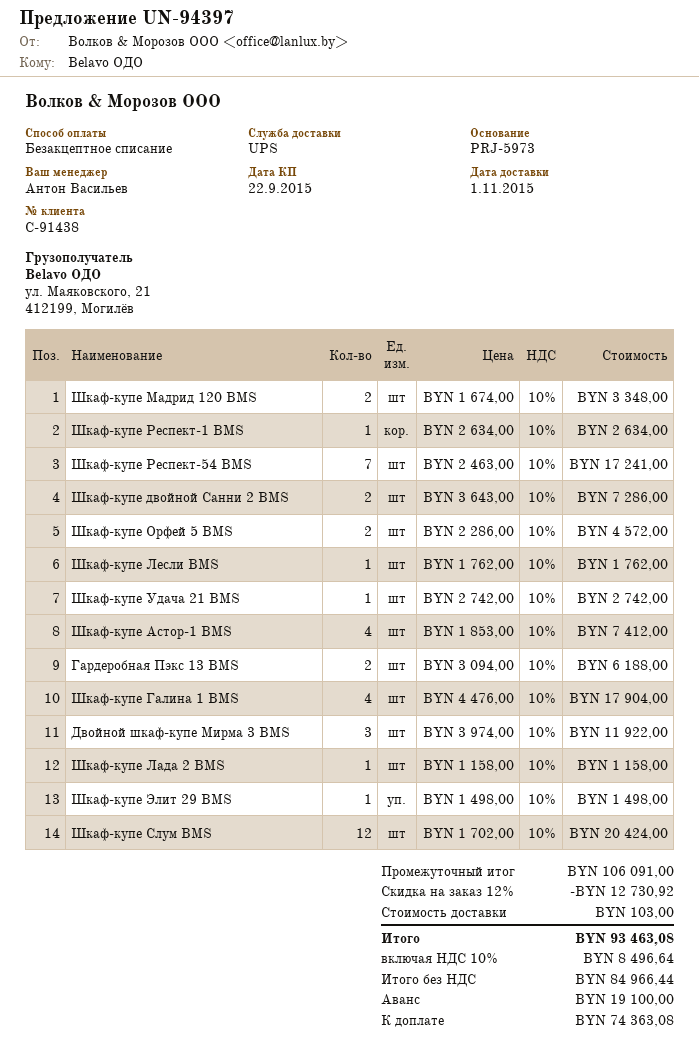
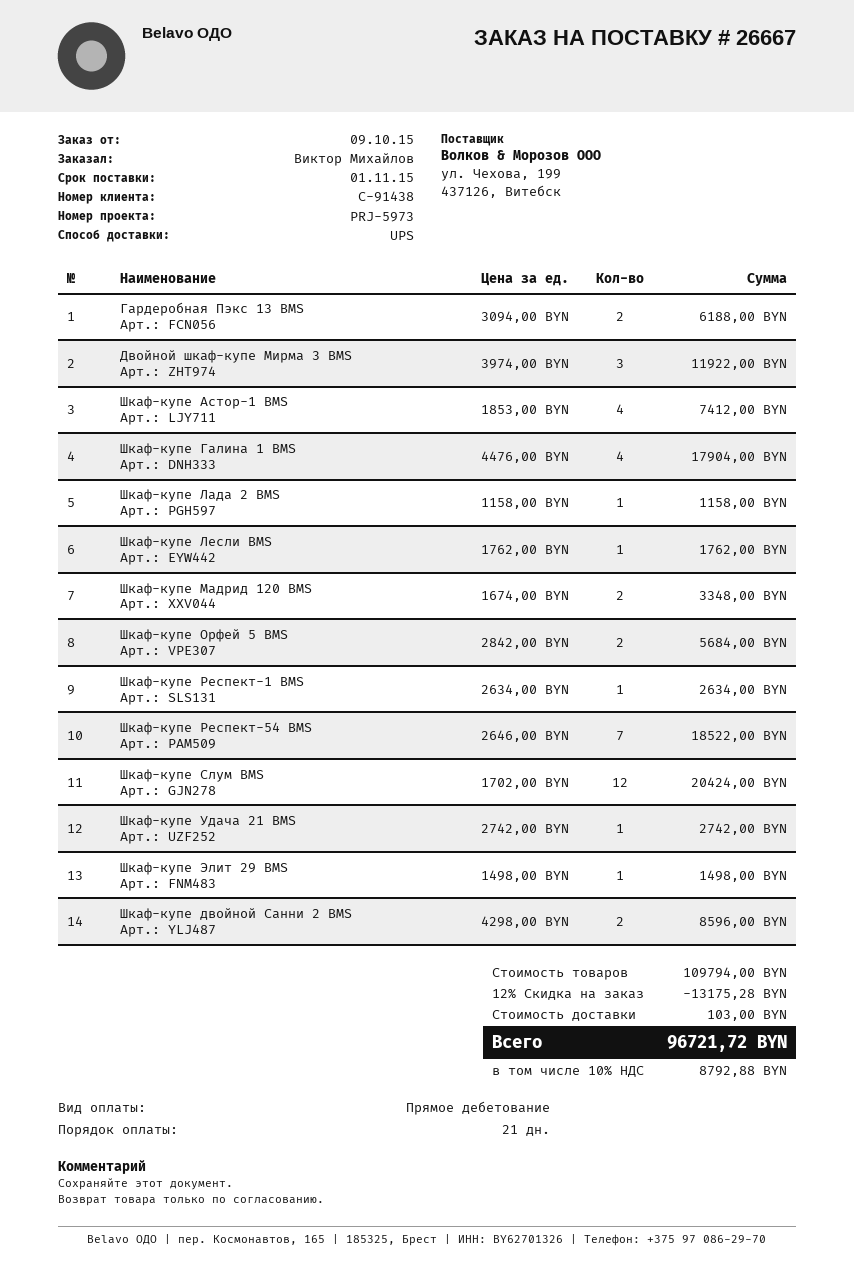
Шкаф-купе Респект-54 BMS: 7 x 2463.00 = 17241.00 -> 7 x 2646.00 = 18522.00
Шкаф-купе двойной Санни 2 BMS: 2 x 3643.00 = 7286.00 -> 2 x 4298.00 = 8596.00
Шкаф-купе Орфей 5 BMS: 2 x 2286.00 = 4572.00 -> 2 x 2842.00 = 5684.00
subtotal: 106091.00 -> 109794.00
discount: 12% = 12730.92 -> 12% = 13175.28
tax: 10% = 8496.64 -> 10% = 8792.88
total: 93463.08 -> 96721.72

